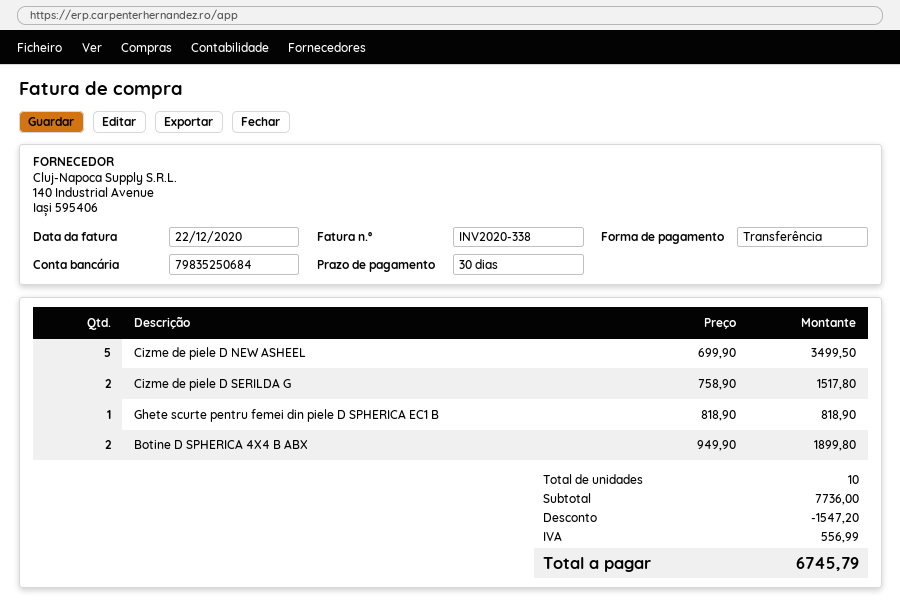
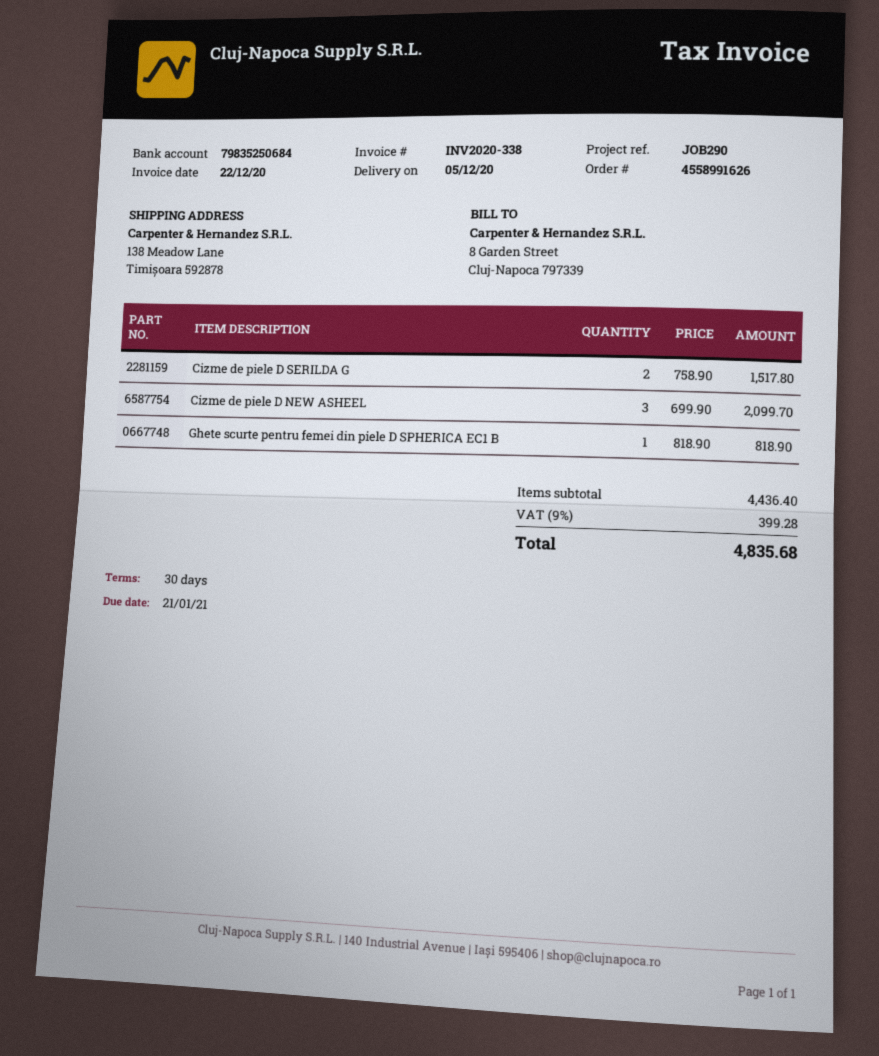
Cizme de piele D NEW ASHEEL: 5 x 699.90 = 3499.50 -> 3 x 699.90 = 2099.70
Botine D SPHERICA 4X4 B ABX: 2 x 949.90 = 1899.80 -> none
subtotal: 7736.00 -> 4436.40
discount: 1547.20 -> none
tax: 556.99 -> 399.28
total: 6745.79 -> 4835.68

